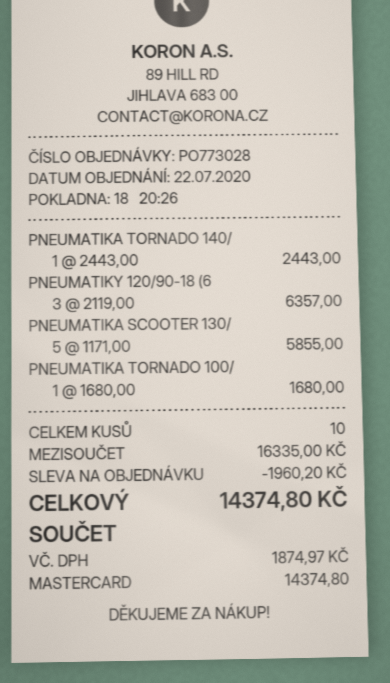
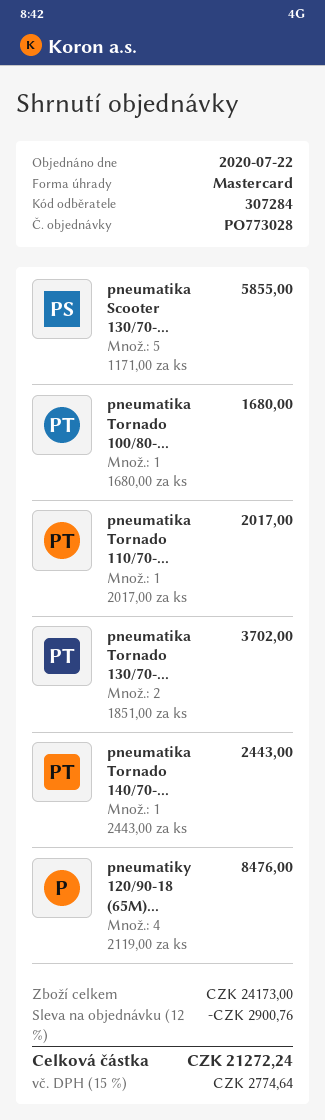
PNEUMATIKY 120/90-18 (6: 3 x 2119.00 = 6357.00 -> 4 x 2119.00 = 8476.00
pneumatika Tornado 110/70-...: none -> 1 x 2017.00 = 2017.00
pneumatika Tornado 130/70-...: none -> 2 x 1851.00 = 3702.00
subtotal: 16335.00 -> 24173.00
discount: 1960.20 -> 2900.76
tax: 1874.97 -> 2774.64
total: 14374.80 -> 21272.24

